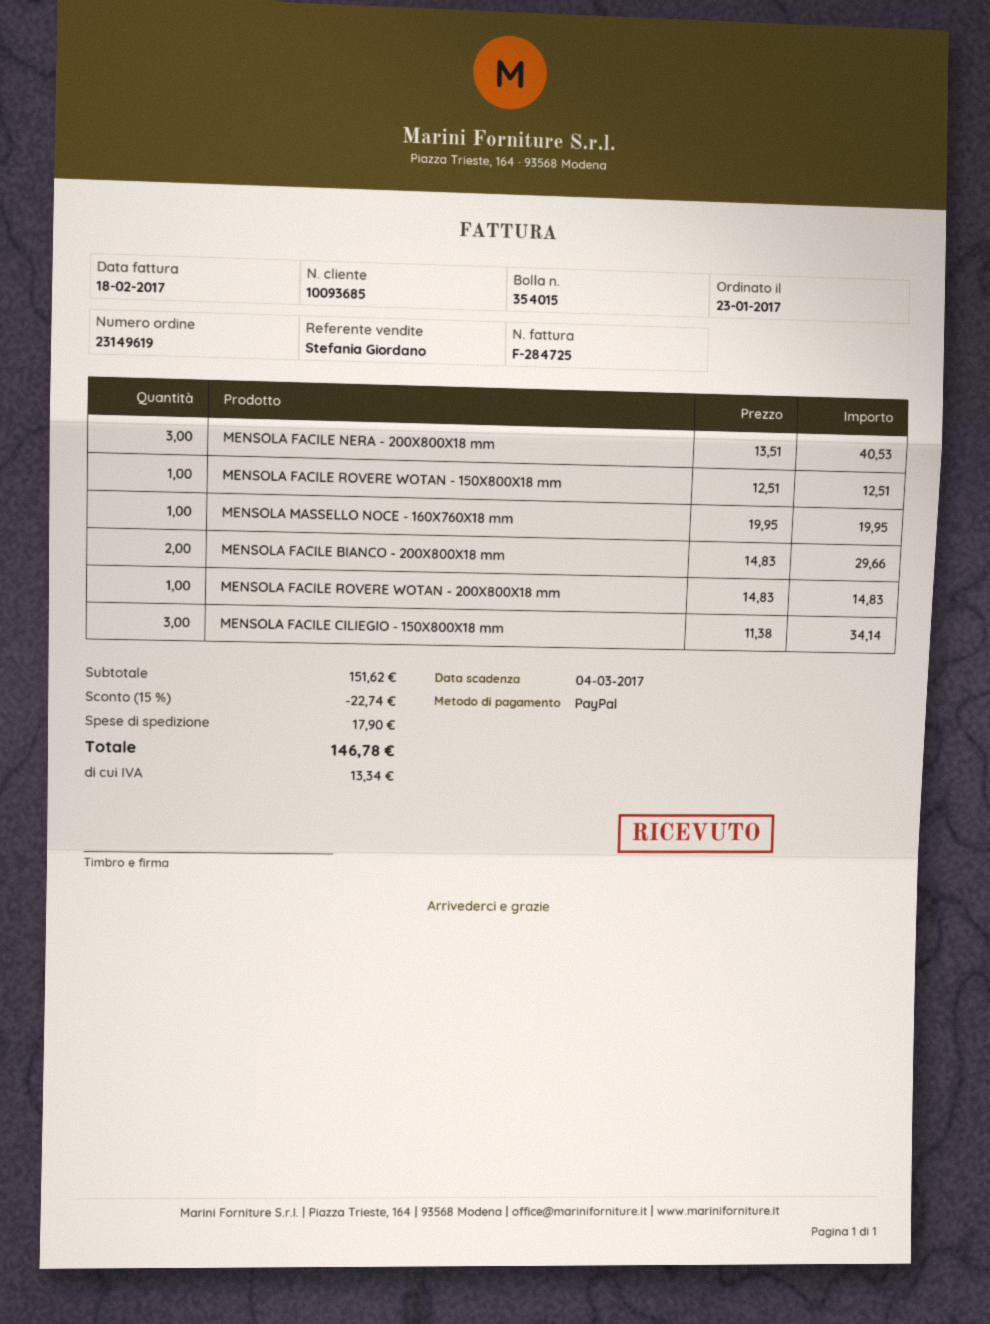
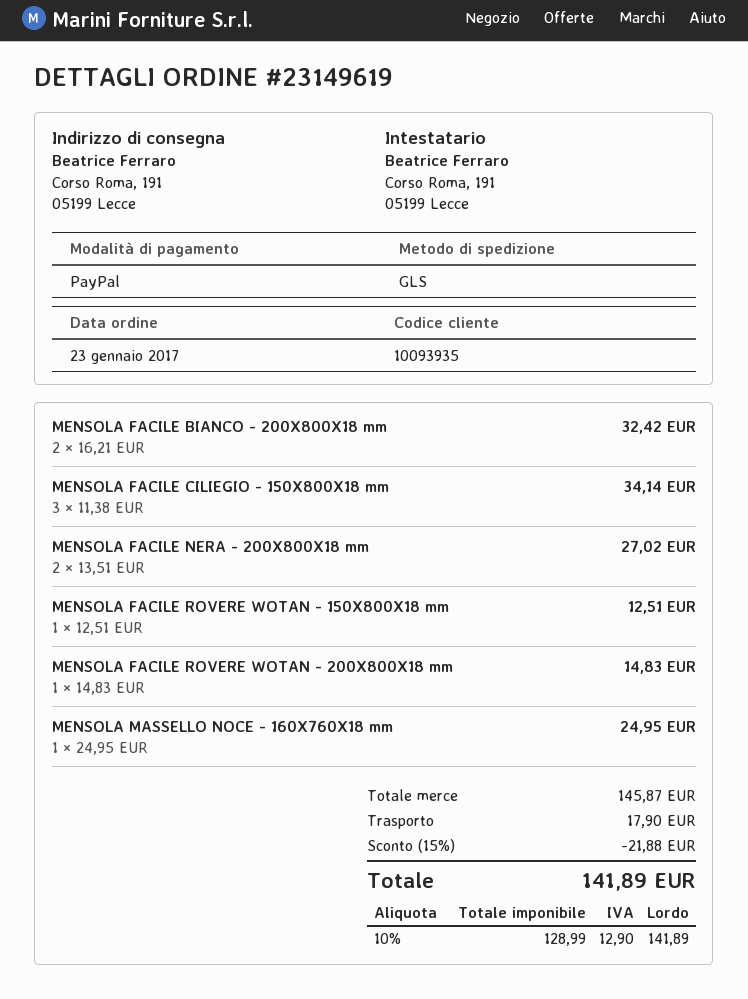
customer number: 10093685 -> 10093935
MENSOLA FACILE NERA - 200X800X18 mm: 3 x 13.51 = 40.53 -> 2 x 13.51 = 27.02
MENSOLA MASSELLO NOCE - 160X760X18 mm: 1 x 19.95 = 19.95 -> 1 x 24.95 = 24.95
MENSOLA FACILE BIANCO - 200X800X18 mm: 2 x 14.83 = 29.66 -> 2 x 16.21 = 32.42
subtotal: 151.62 -> 145.87
discount: 15% = 22.74 -> 15% = 21.88
tax: 13.34 -> 12.90
total: 146.78 -> 141.89

